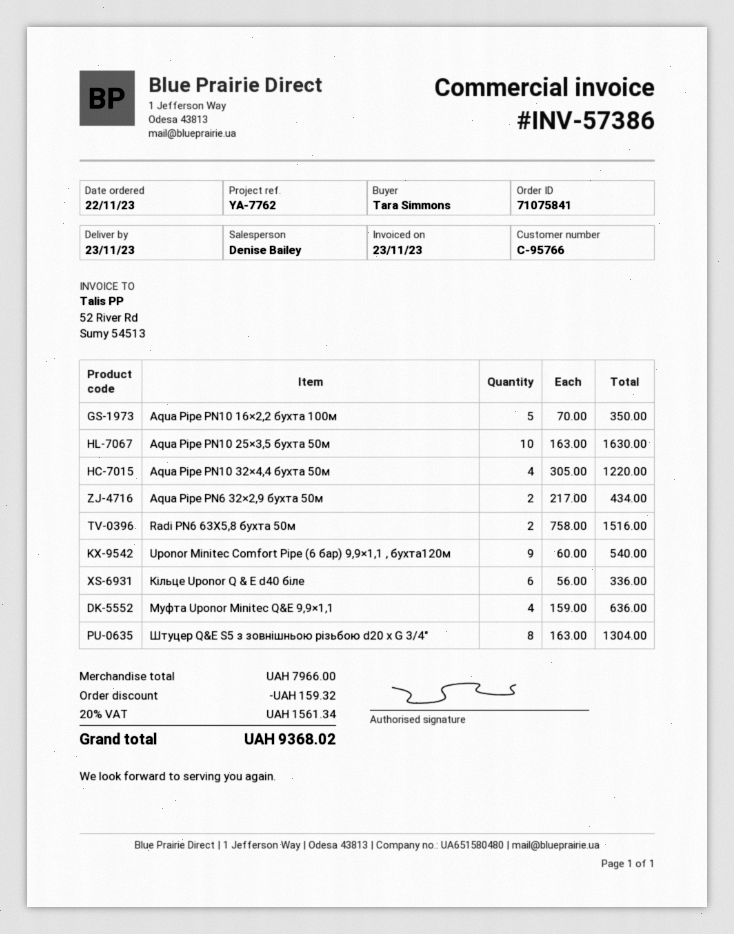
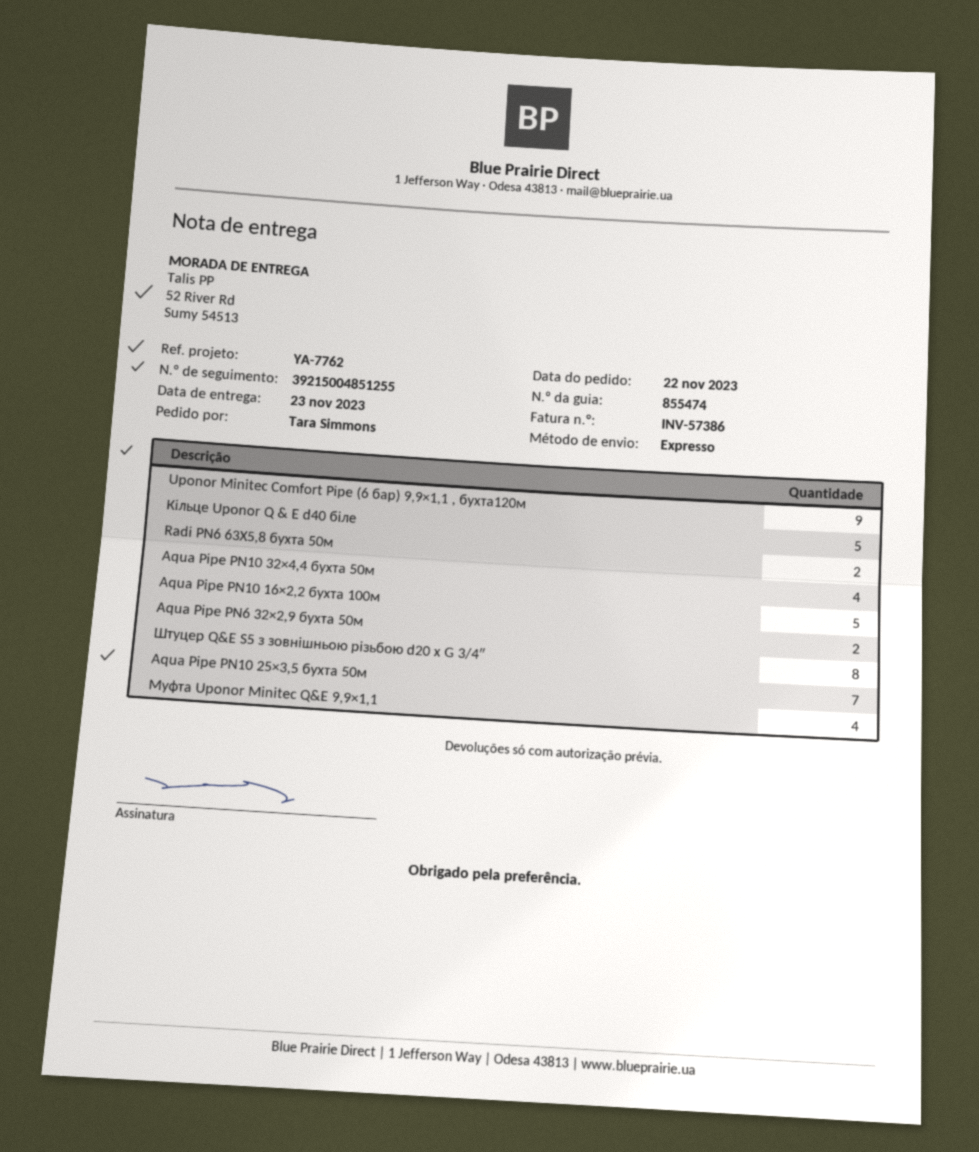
Aqua Pipe PN10 25×3,5 бухта 50м: 10 -> 7
Кільце Uponor Q & E d40 біле: 6 -> 5

